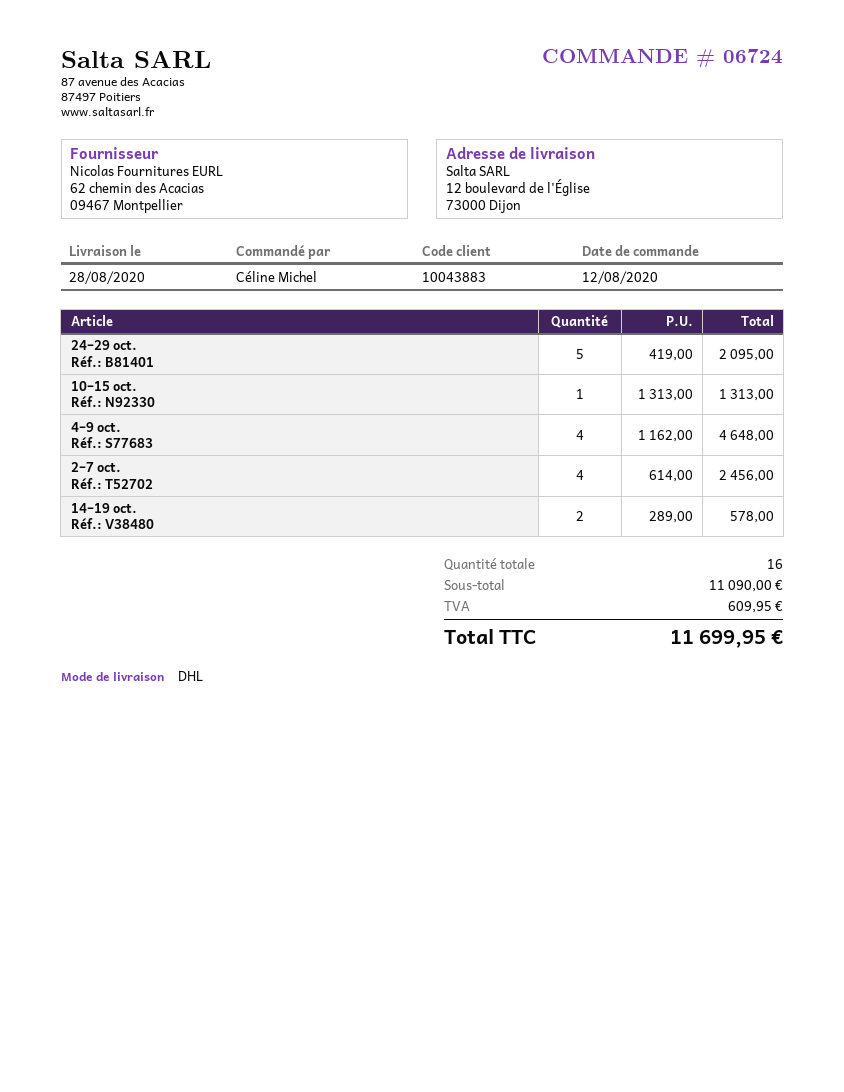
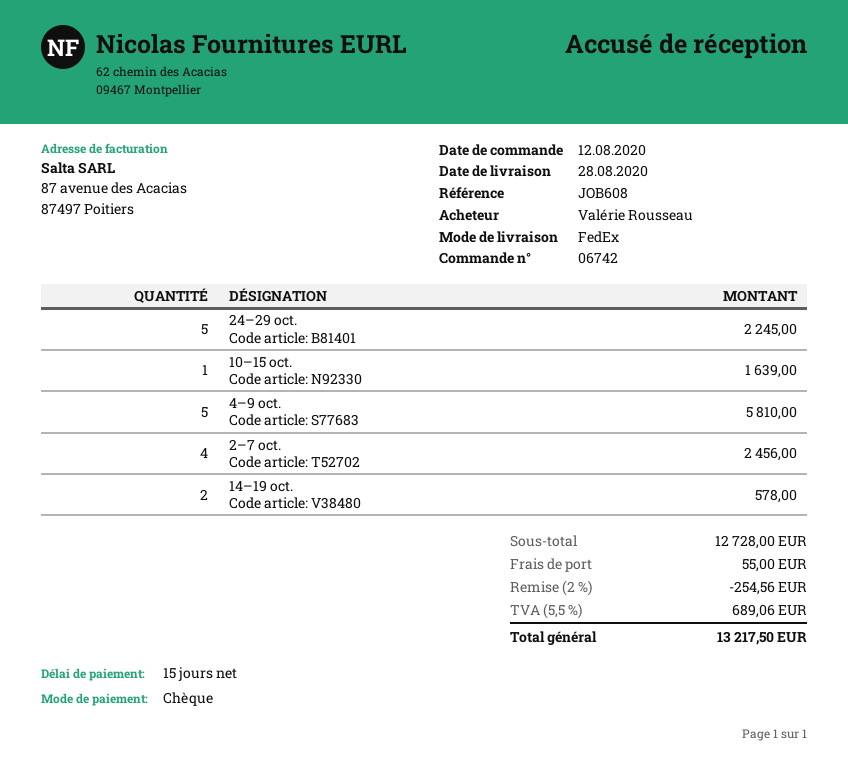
order number: 06724 -> 06742
ordered by: Céline Michel -> Valérie Rousseau
shipping method: DHL -> FedEx
24–29 oct.: 5 for 2095.00 -> 5 for 2245.00
10–15 oct.: 1 for 1313.00 -> 1 for 1639.00
4–9 oct.: 4 for 4648.00 -> 5 for 5810.00
subtotal: 11090.00 -> 12728.00
discount: none -> 2% = 254.56
shipping: none -> 55.00
tax: 609.95 -> 689.06
total: 11699.95 -> 13217.50

